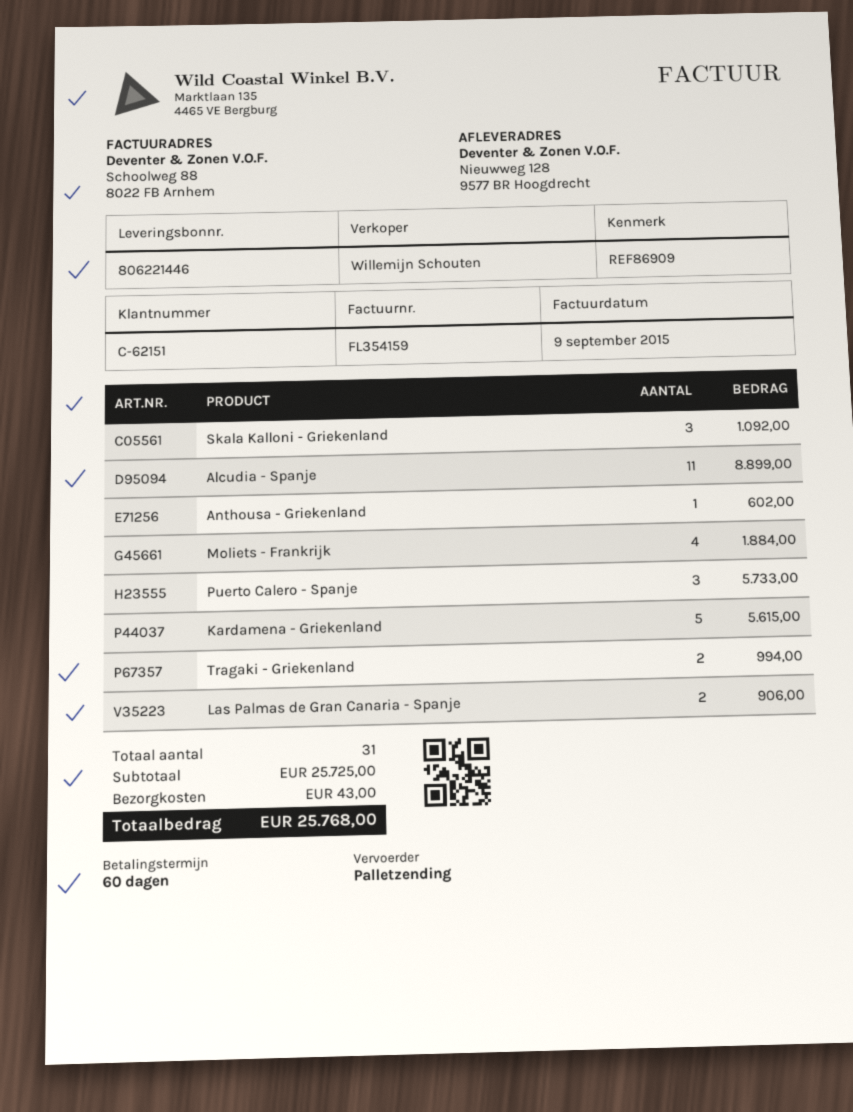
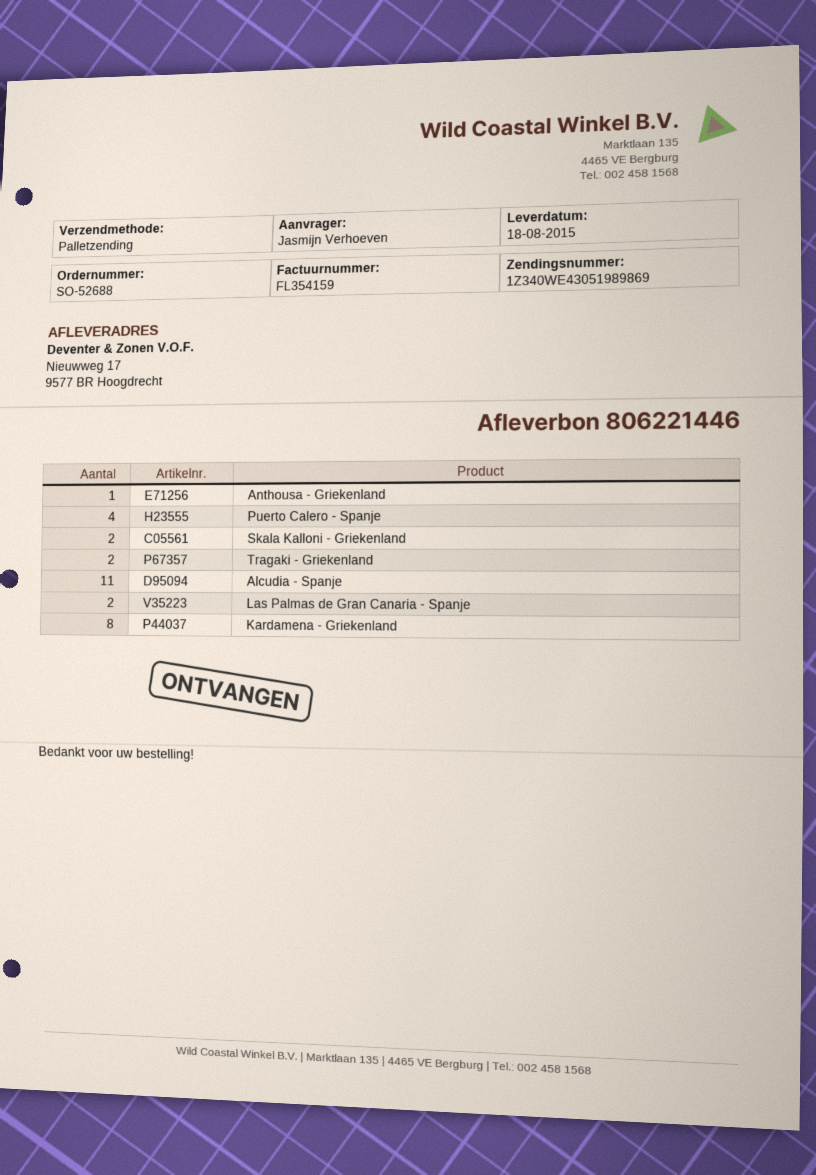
ship to: Nieuwweg 128, 9577 BR Hoogdrecht -> Nieuwweg 17, 9577 BR Hoogdrecht
Skala Kalloni - Griekenland: 3 -> 2
Moliets - Frankrijk: 4 -> none
Puerto Calero - Spanje: 3 -> 4
Kardamena - Griekenland: 5 -> 8

